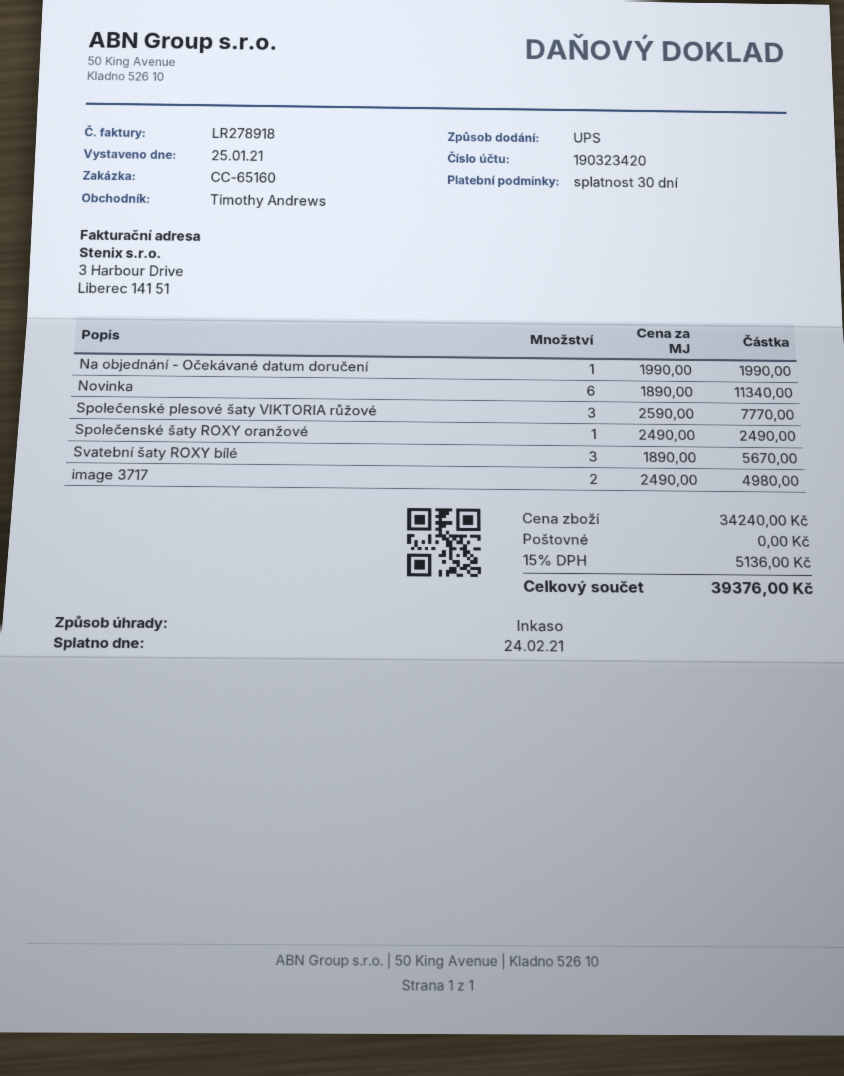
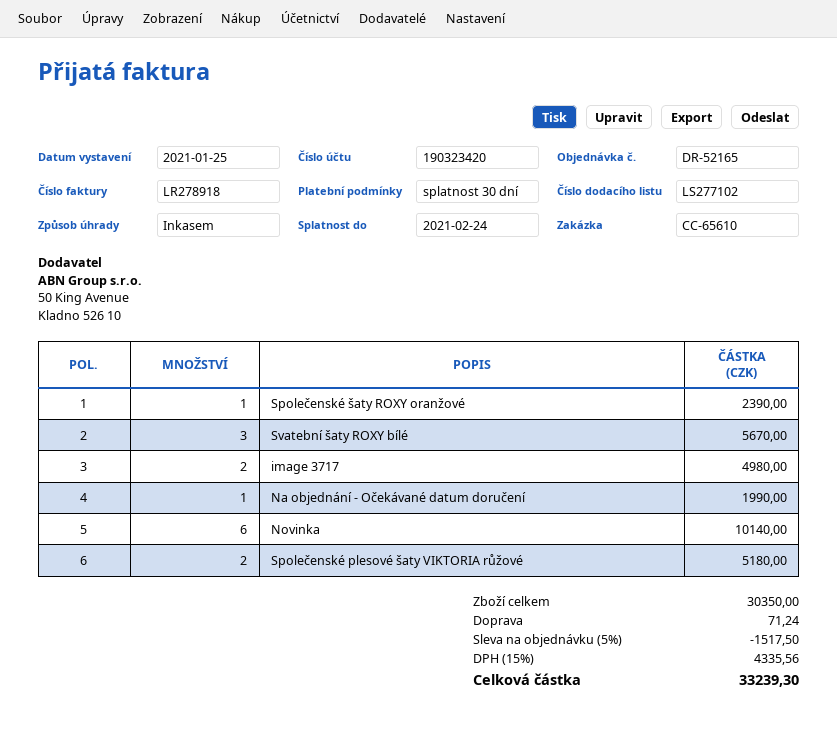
reference: CC-65160 -> CC-65610
Novinka: 6 for 11340.00 -> 6 for 10140.00
Společenské plesové šaty VIKTORIA růžové: 3 for 7770.00 -> 2 for 5180.00
Společenské šaty ROXY oranžové: 1 for 2490.00 -> 1 for 2390.00
subtotal: 34240.00 -> 30350.00
discount: none -> 5% = 1517.50
shipping: 0.00 -> 71.24
tax: 15% = 5136.00 -> 15% = 4335.56
total: 39376.00 -> 33239.30

